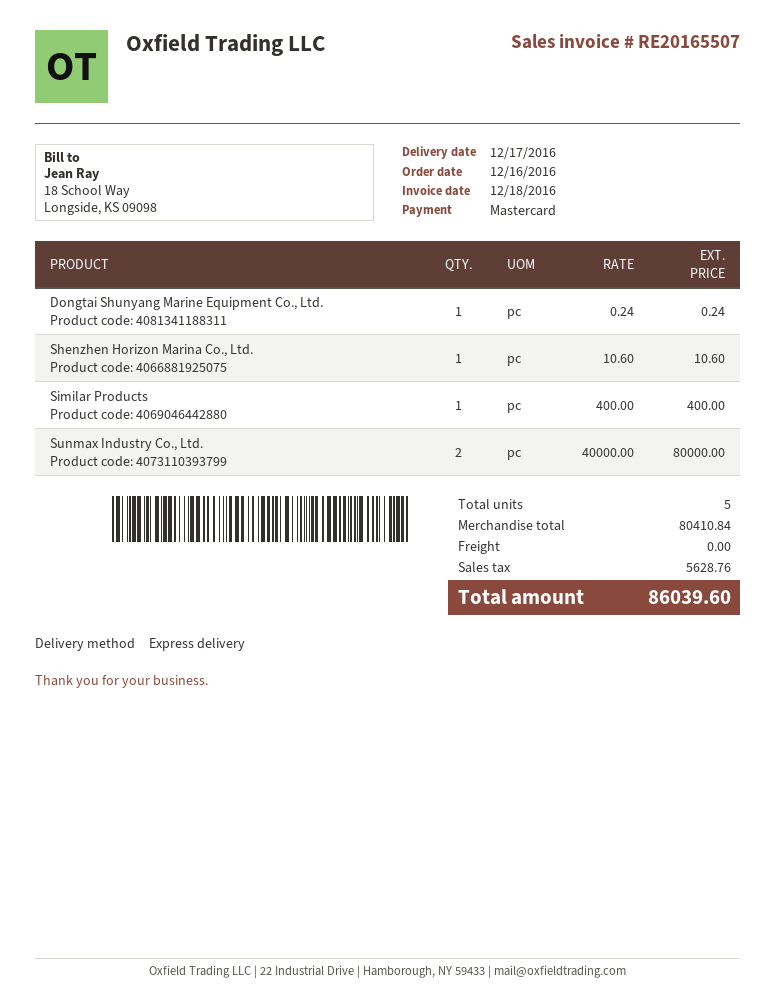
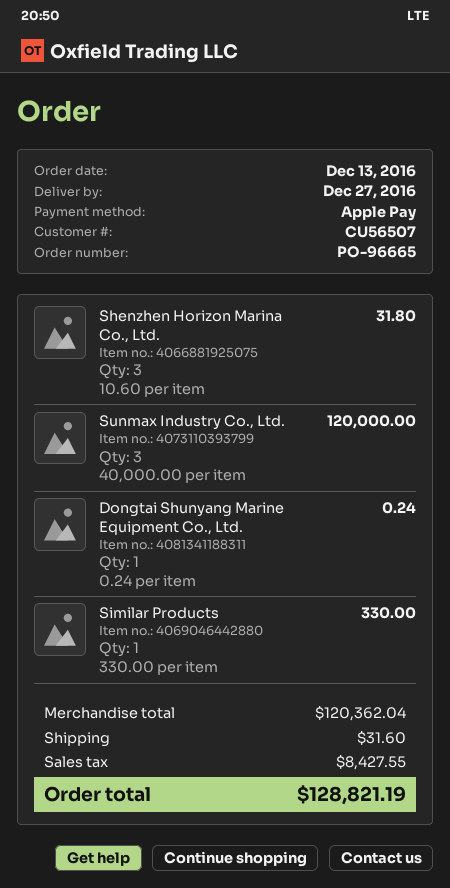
order date: 2016-12-16 -> 2016-12-13
delivery date: 2016-12-17 -> 2016-12-27
payment method: Mastercard -> Apple Pay
Shenzhen Horizon Marina Co., Ltd.: 1 x 10.60 = 10.60 -> 3 x 10.60 = 31.80
Similar Products: 1 x 400.00 = 400.00 -> 1 x 330.00 = 330.00
Sunmax Industry Co., Ltd.: 2 x 40000.00 = 80000.00 -> 3 x 40000.00 = 120000.00
subtotal: 80410.84 -> 120362.04
shipping: 0.00 -> 31.60
tax: 5628.76 -> 8427.55
total: 86039.60 -> 128821.19

